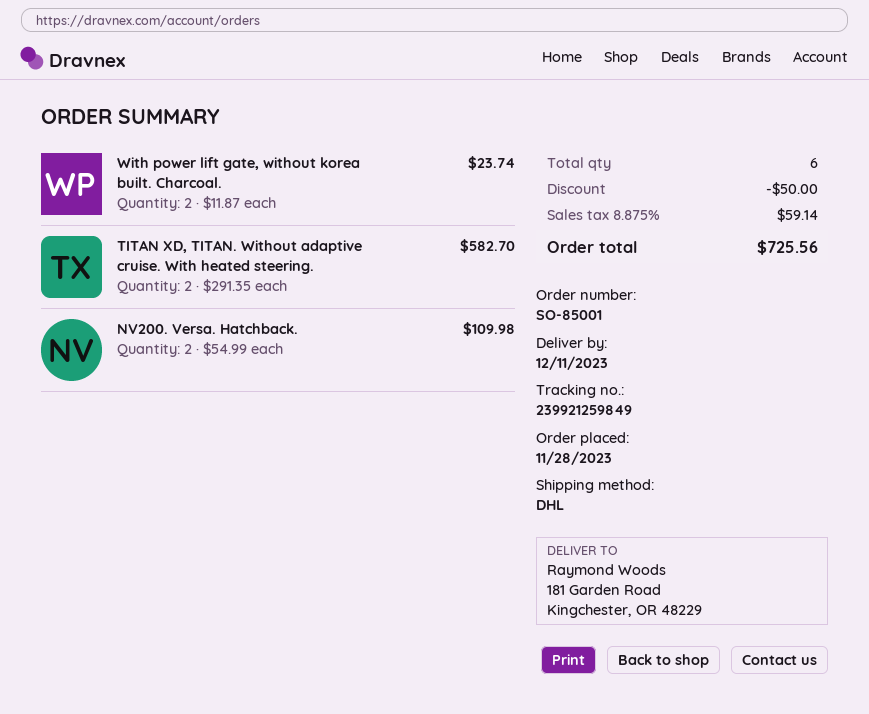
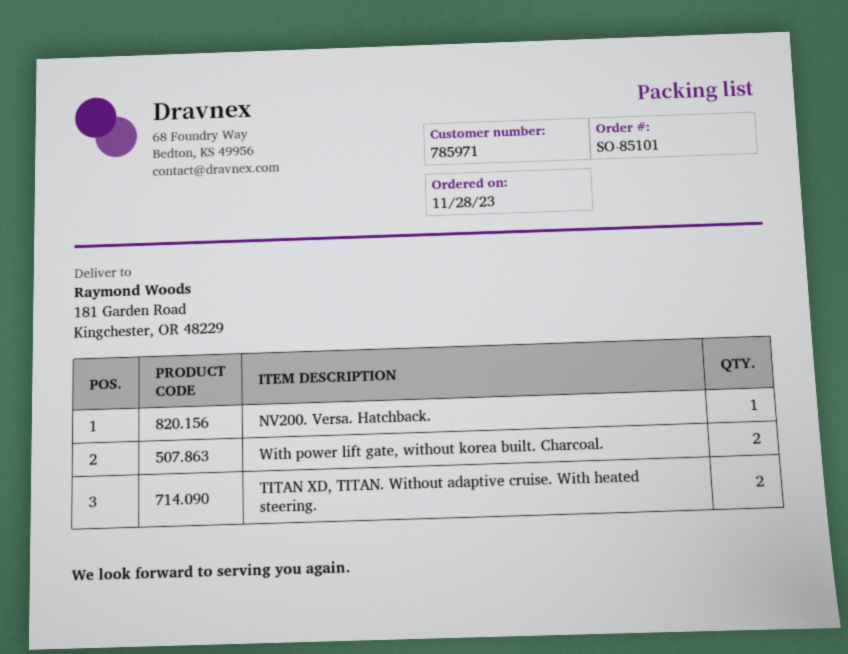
order number: SO-85001 -> SO-85101
NV200. Versa. Hatchback.: 2 -> 1

